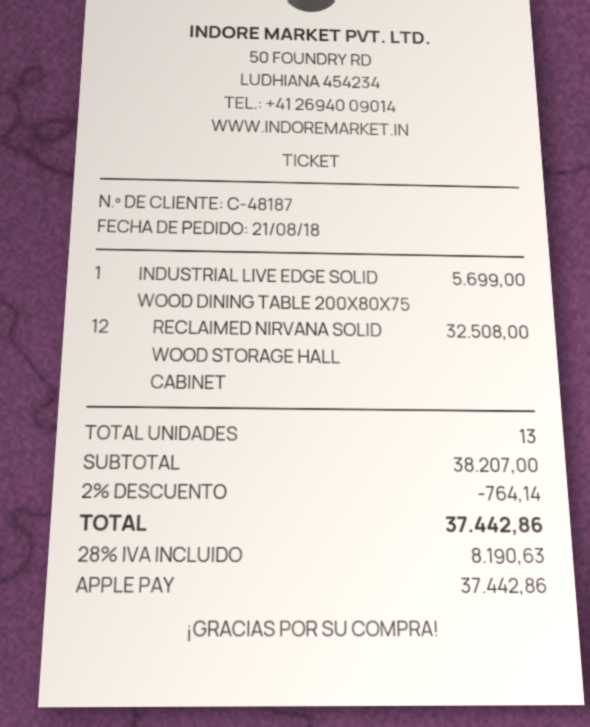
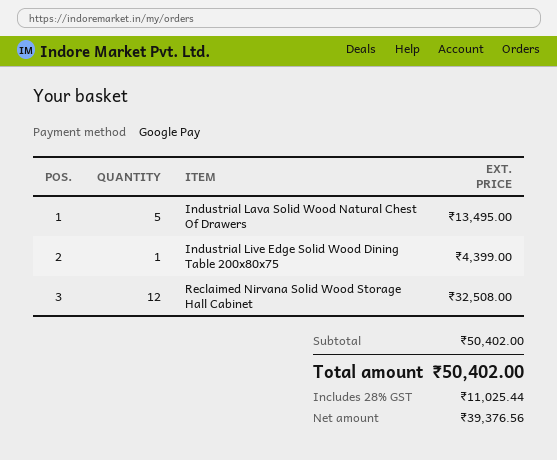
payment method: Apple Pay -> Google Pay
INDUSTRIAL LIVE EDGE SOLID WOOD DINING TABLE 200X80X75: 1 for 5699.00 -> 1 for 4399.00
Industrial Lava Solid Wood Natural Chest Of Drawers: none -> 5 for 13495.00
subtotal: 38207.00 -> 50402.00
discount: 2% = 764.14 -> none
tax: 28% = 8190.63 -> 28% = 11025.44
total: 37442.86 -> 50402.00

